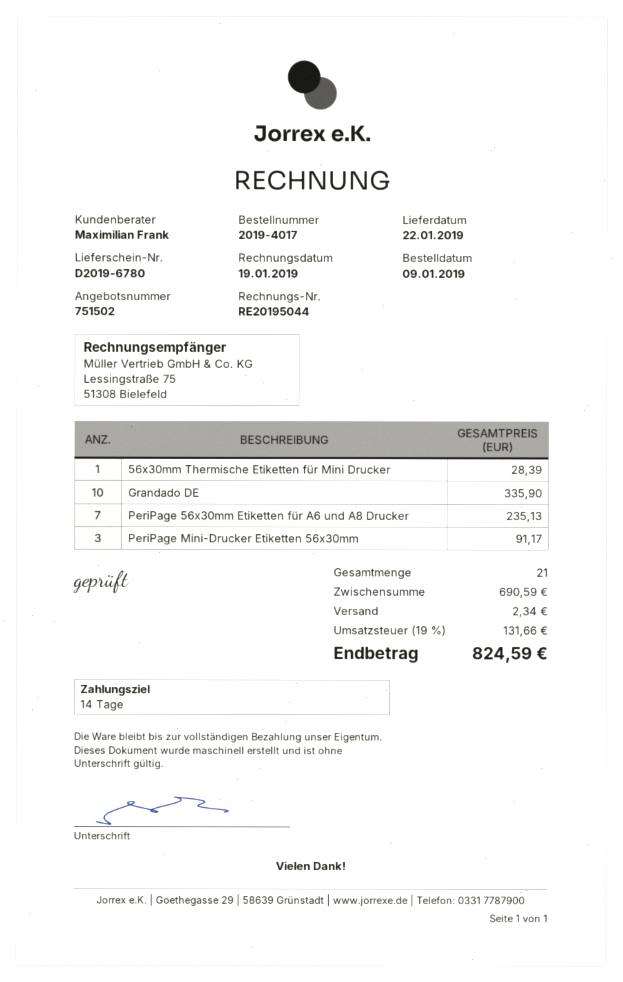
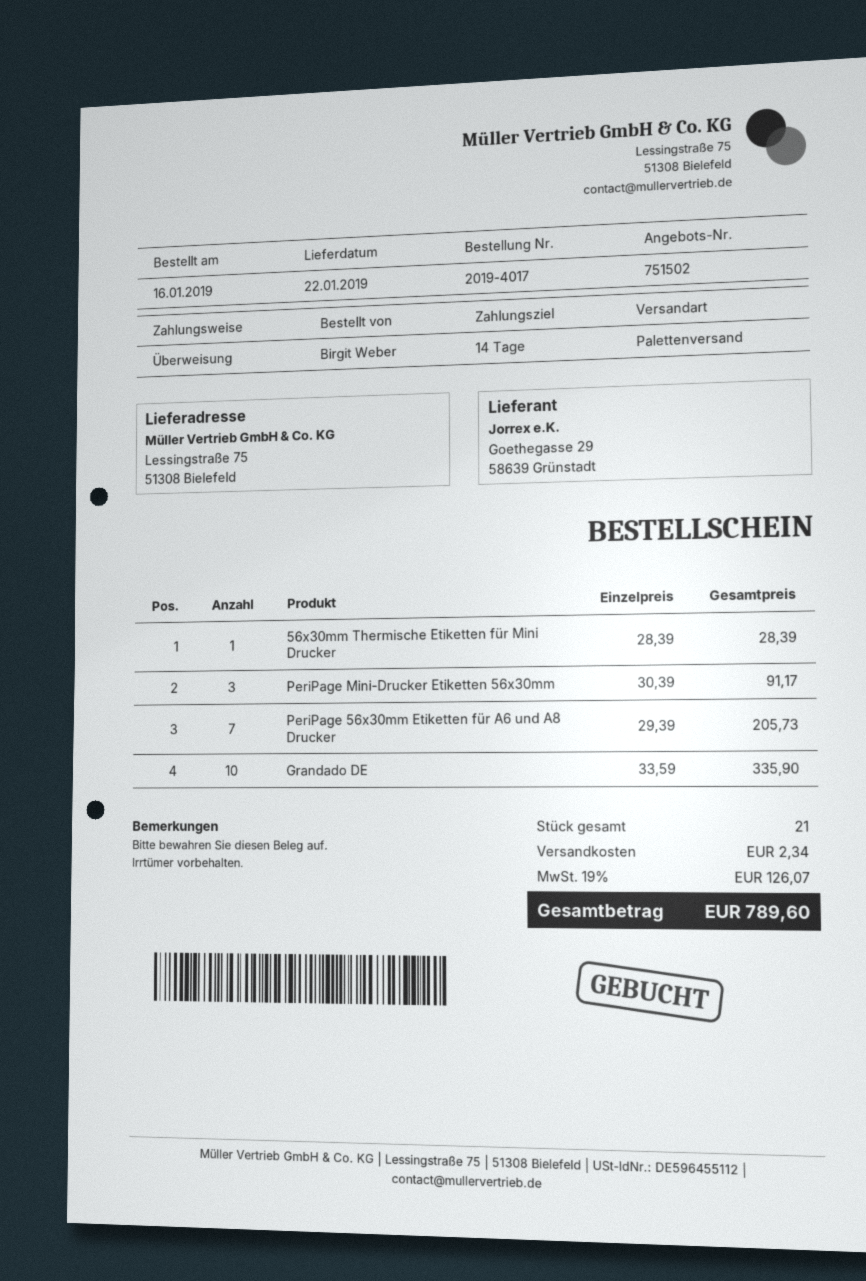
order date: 2019-01-09 -> 2019-01-16
PeriPage 56x30mm Etiketten für A6 und A8 Drucker: 7 for 235.13 -> 7 for 205.73
tax: 19% = 131.66 -> 19% = 126.07
total: 824.59 -> 789.60

